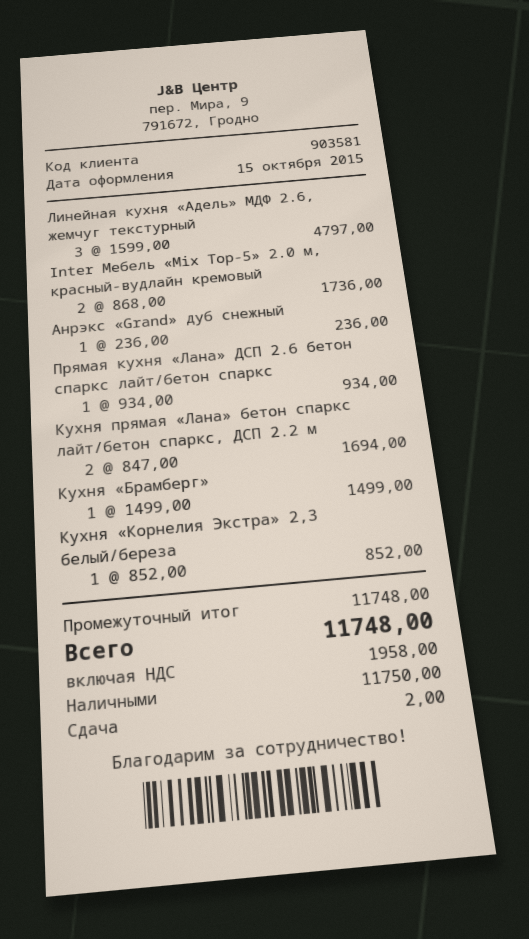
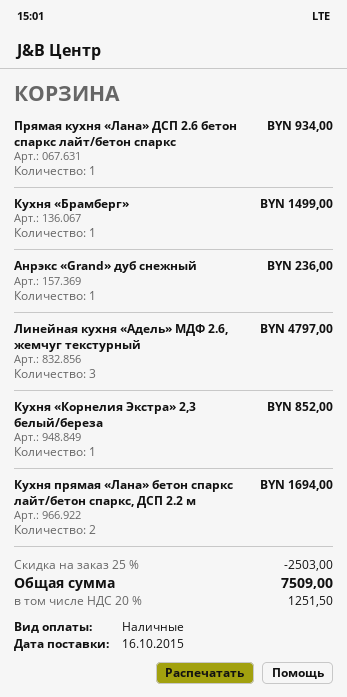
Inter Мебель «Mix Top-5» 2.0 м, красный-вудлайн кремовый: 2 for 1736.00 -> none
discount: none -> 25% = 2503.00
tax: 1958.00 -> 1251.50
total: 11748.00 -> 7509.00

